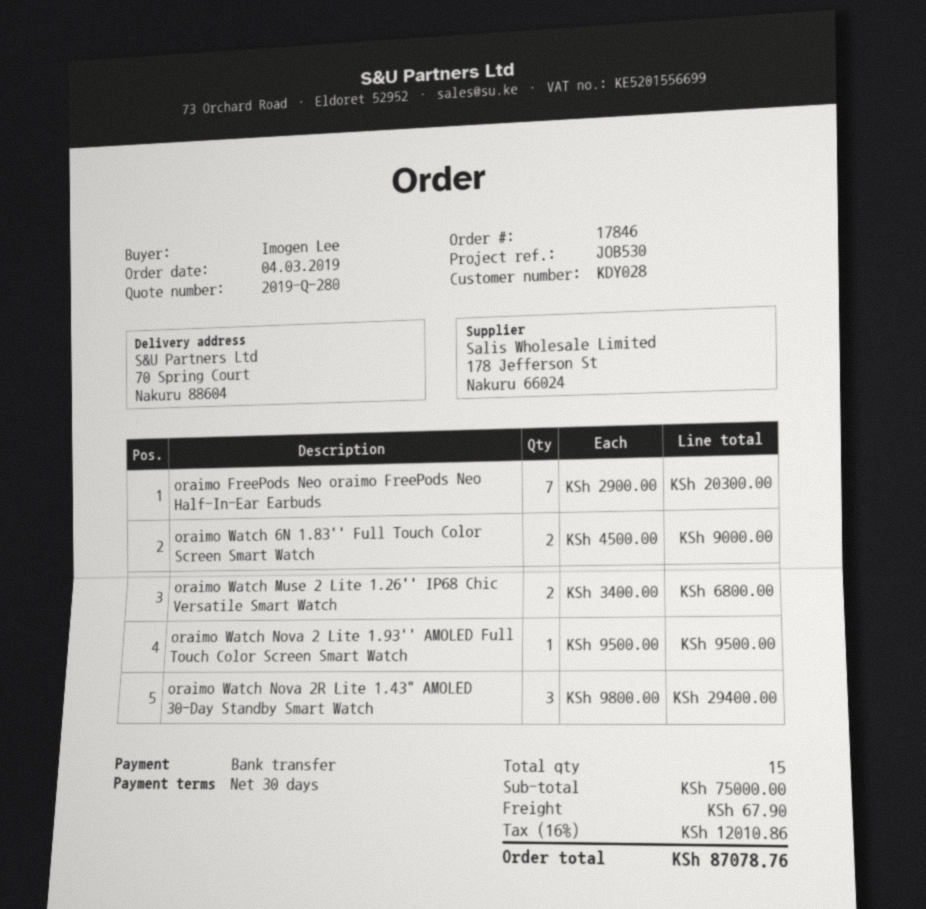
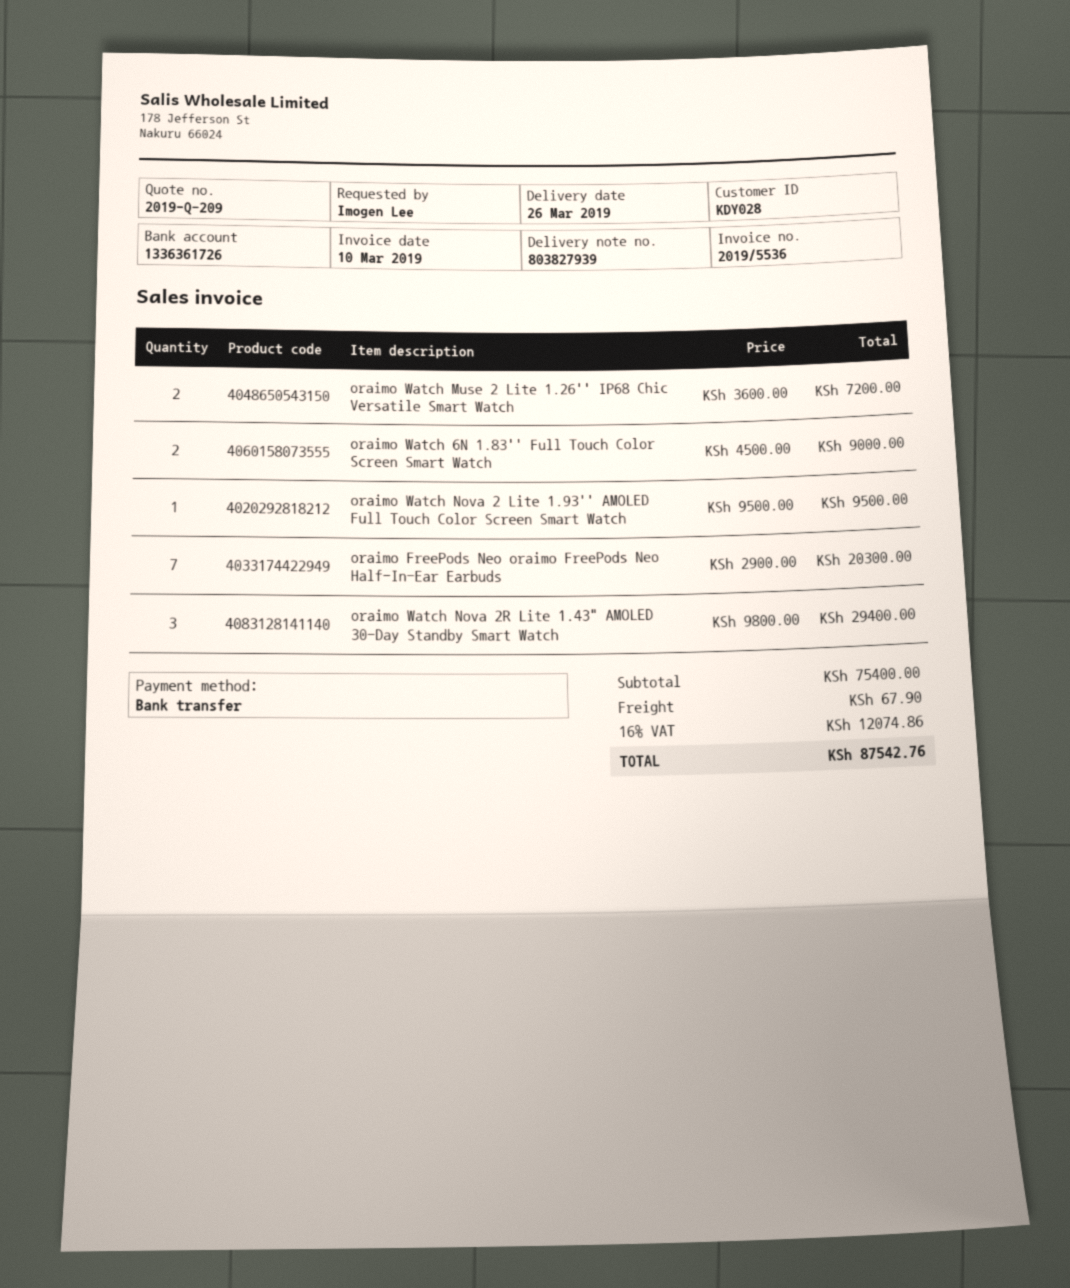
quote number: 2019-Q-280 -> 2019-Q-209
oraimo Watch Muse 2 Lite 1.26'' IP68 Chic Versatile Smart Watch: 2 x 3400.00 = 6800.00 -> 2 x 3600.00 = 7200.00
subtotal: 75000.00 -> 75400.00
tax: 16% = 12010.86 -> 16% = 12074.86
total: 87078.76 -> 87542.76

